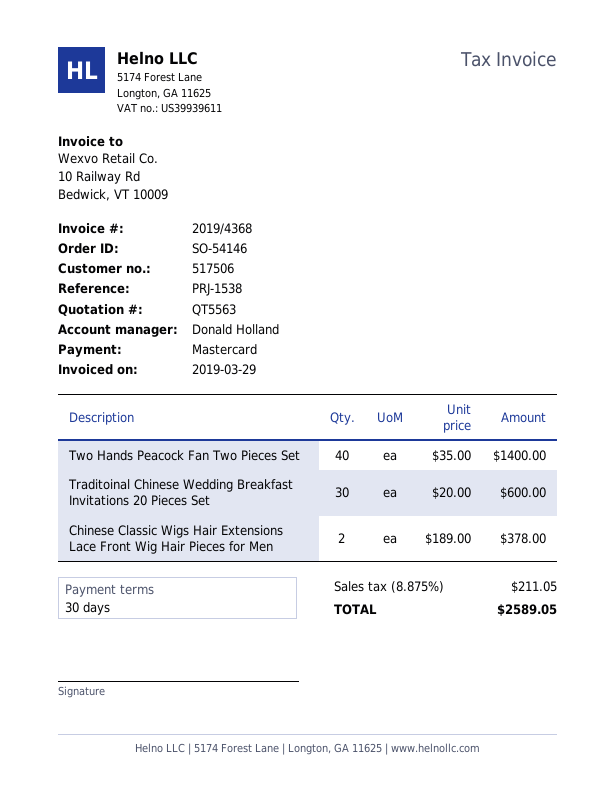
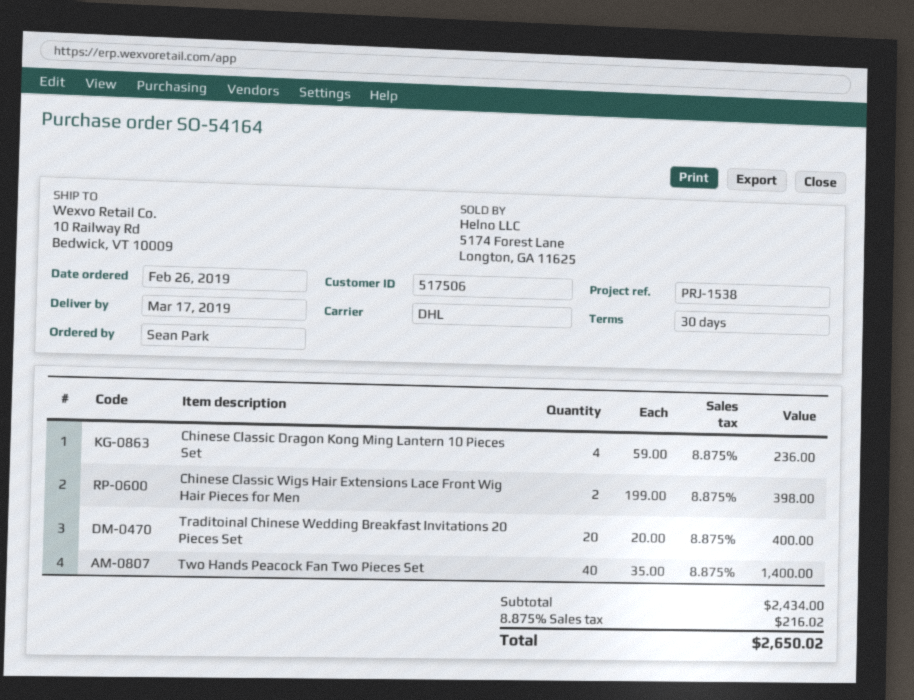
order number: SO-54146 -> SO-54164
Traditoinal Chinese Wedding Breakfast Invitations 20 Pieces Set: 30 x 20.00 = 600.00 -> 20 x 20.00 = 400.00
Chinese Classic Wigs Hair Extensions Lace Front Wig Hair Pieces for Men: 2 x 189.00 = 378.00 -> 2 x 199.00 = 398.00
Chinese Classic Dragon Kong Ming Lantern 10 Pieces Set: none -> 4 x 59.00 = 236.00
tax: 8.875% = 211.05 -> 8.875% = 216.02
total: 2589.05 -> 2650.02

